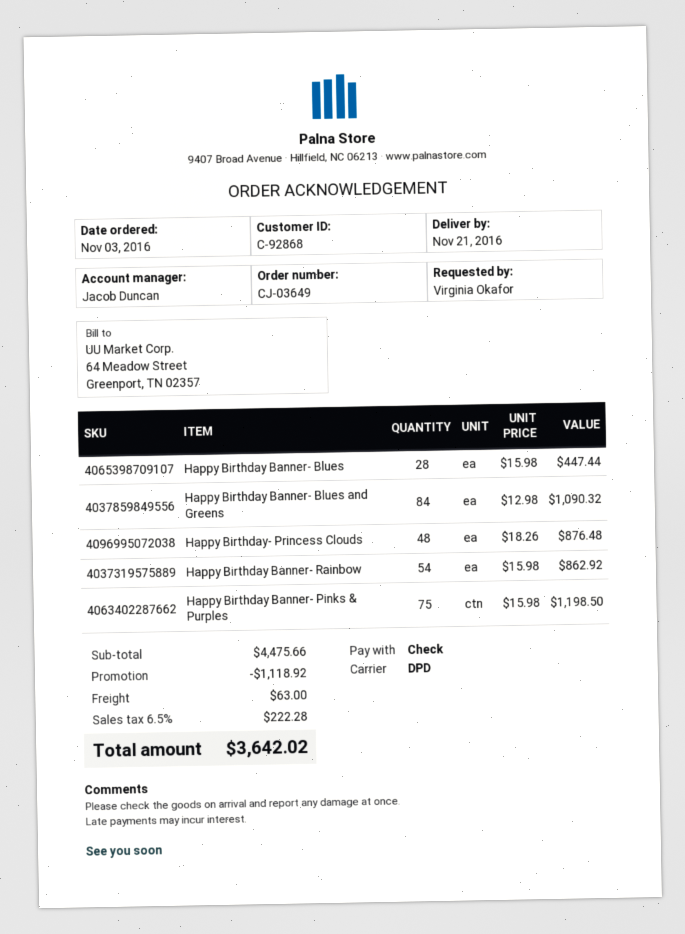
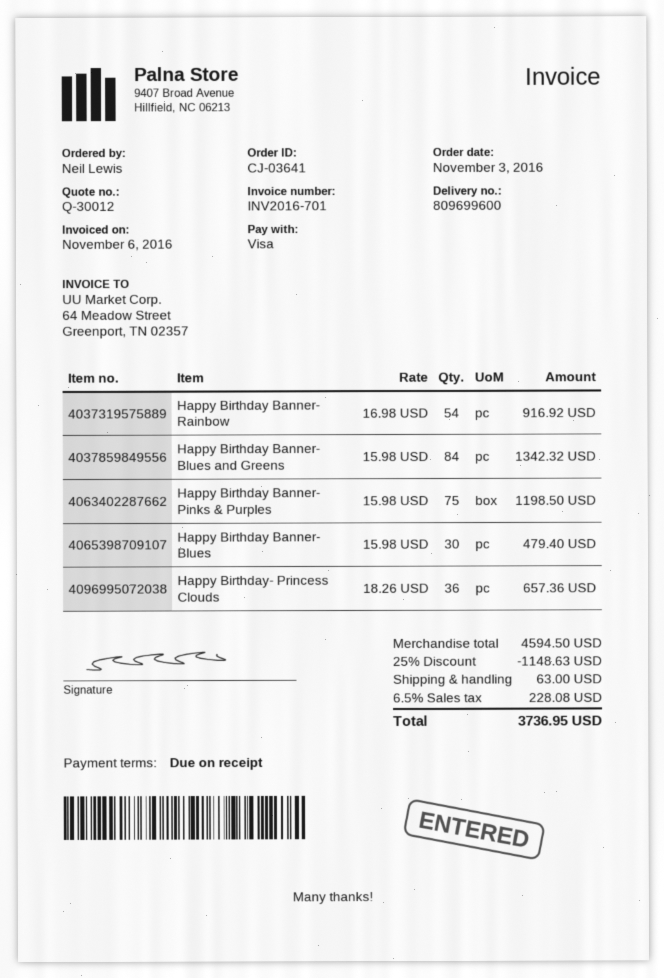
order number: CJ-03649 -> CJ-03641
ordered by: Virginia Okafor -> Neil Lewis
payment method: cheque -> Visa
Happy Birthday Banner- Blues: 28 x 15.98 = 447.44 -> 30 x 15.98 = 479.40
Happy Birthday Banner- Blues and Greens: 84 x 12.98 = 1090.32 -> 84 x 15.98 = 1342.32
Happy Birthday- Princess Clouds: 48 x 18.26 = 876.48 -> 36 x 18.26 = 657.36
Happy Birthday Banner- Rainbow: 54 x 15.98 = 862.92 -> 54 x 16.98 = 916.92
subtotal: 4475.66 -> 4594.50
discount: 1118.92 -> 1148.63
tax: 6.5% = 222.28 -> 6.5% = 228.08
total: 3642.02 -> 3736.95

